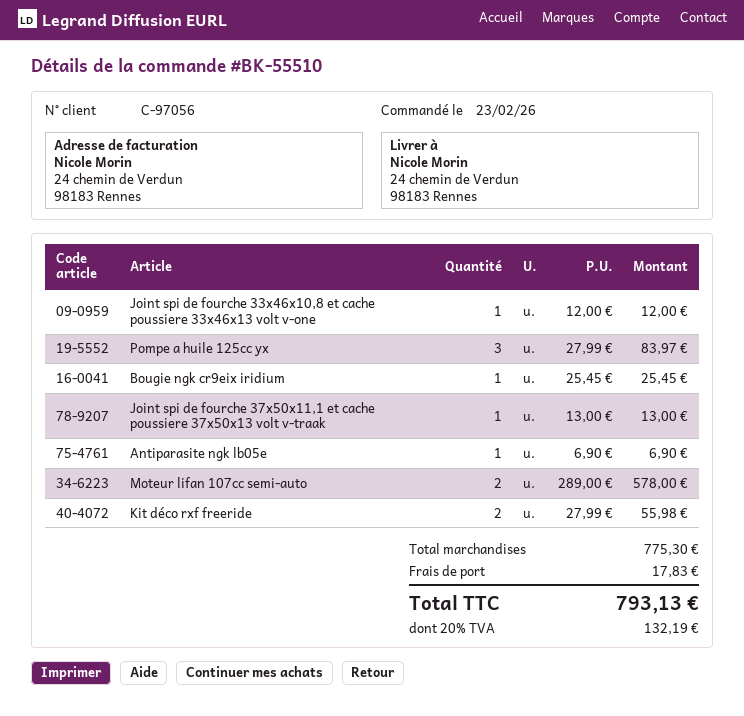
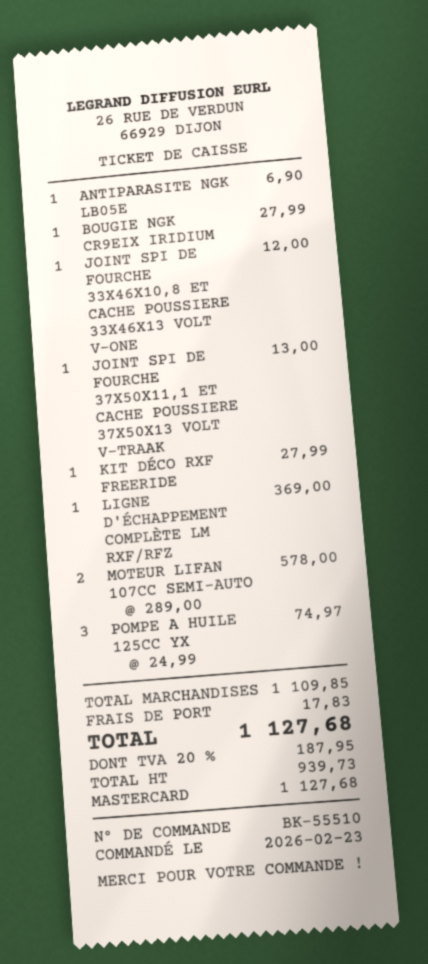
Pompe a huile 125cc yx: 3 x 27.99 = 83.97 -> 3 x 24.99 = 74.97
Bougie ngk cr9eix iridium: 1 x 25.45 = 25.45 -> 1 x 27.99 = 27.99
Kit déco rxf freeride: 2 x 27.99 = 55.98 -> 1 x 27.99 = 27.99
LIGNE D'ÉCHAPPEMENT COMPLÈTE LM RXF/RFZ: none -> 1 x 369.00 = 369.00
subtotal: 775.30 -> 1109.85
tax: 20% = 132.19 -> 20% = 187.95
total: 793.13 -> 1127.68

